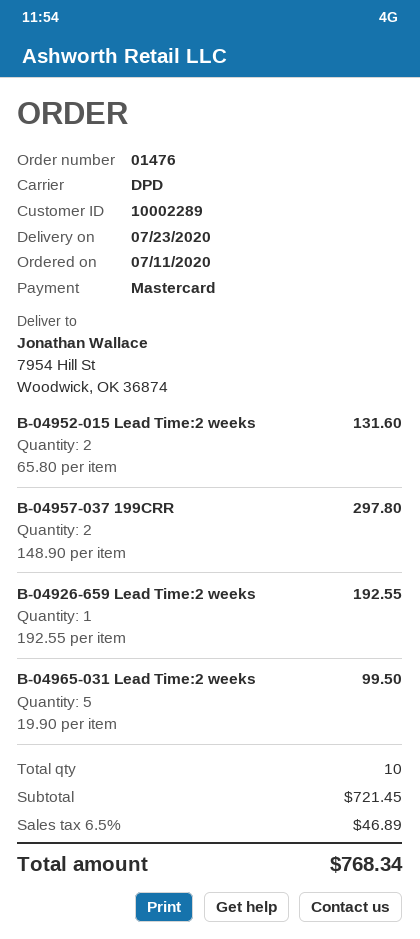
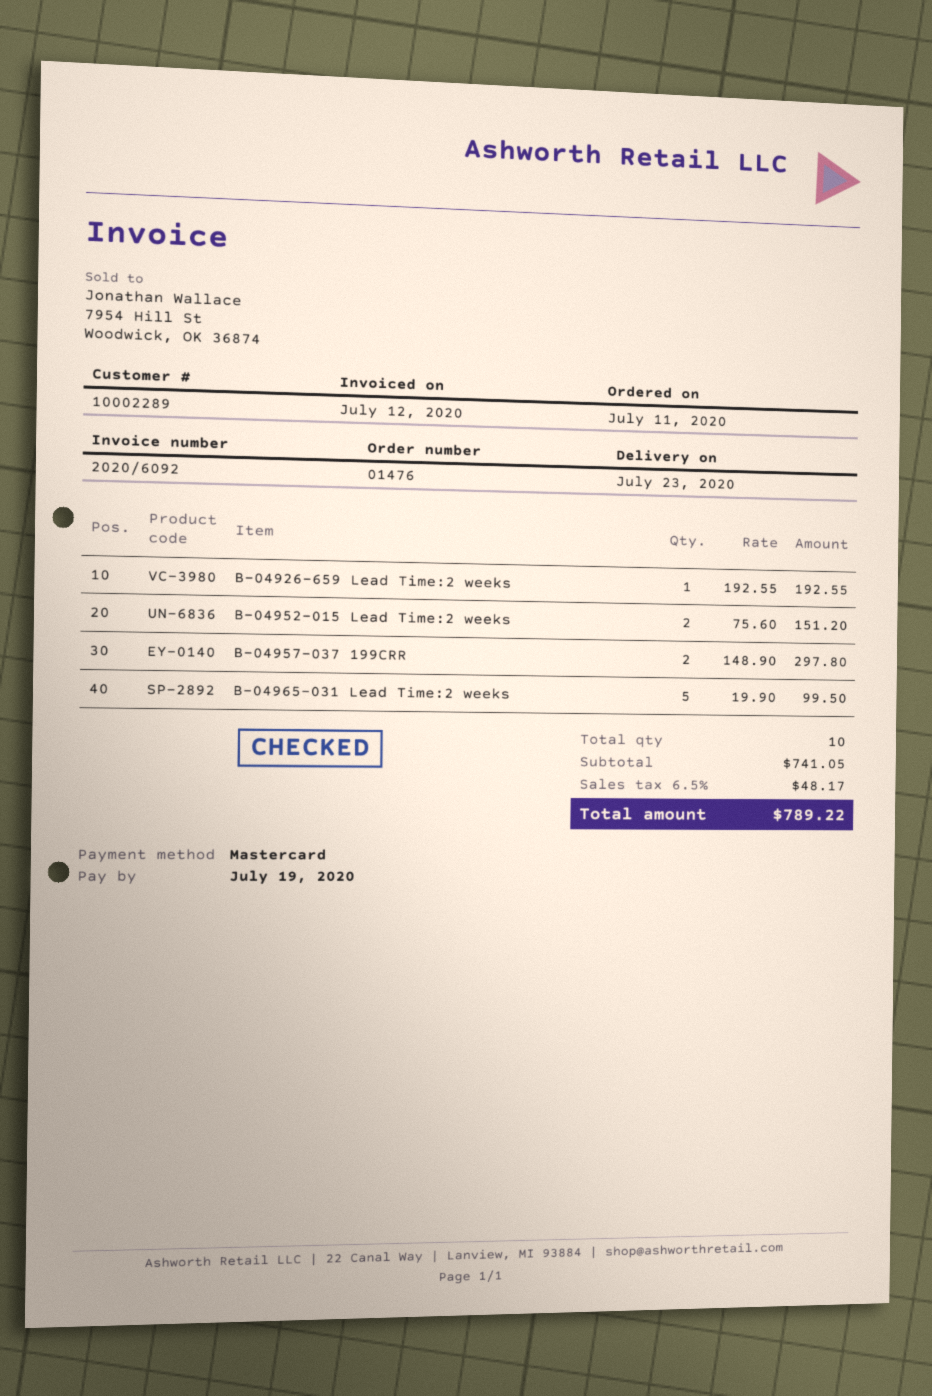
B-04952-015 Lead Time:2 weeks: 2 x 65.80 = 131.60 -> 2 x 75.60 = 151.20
subtotal: 721.45 -> 741.05
tax: 6.5% = 46.89 -> 6.5% = 48.17
total: 768.34 -> 789.22

